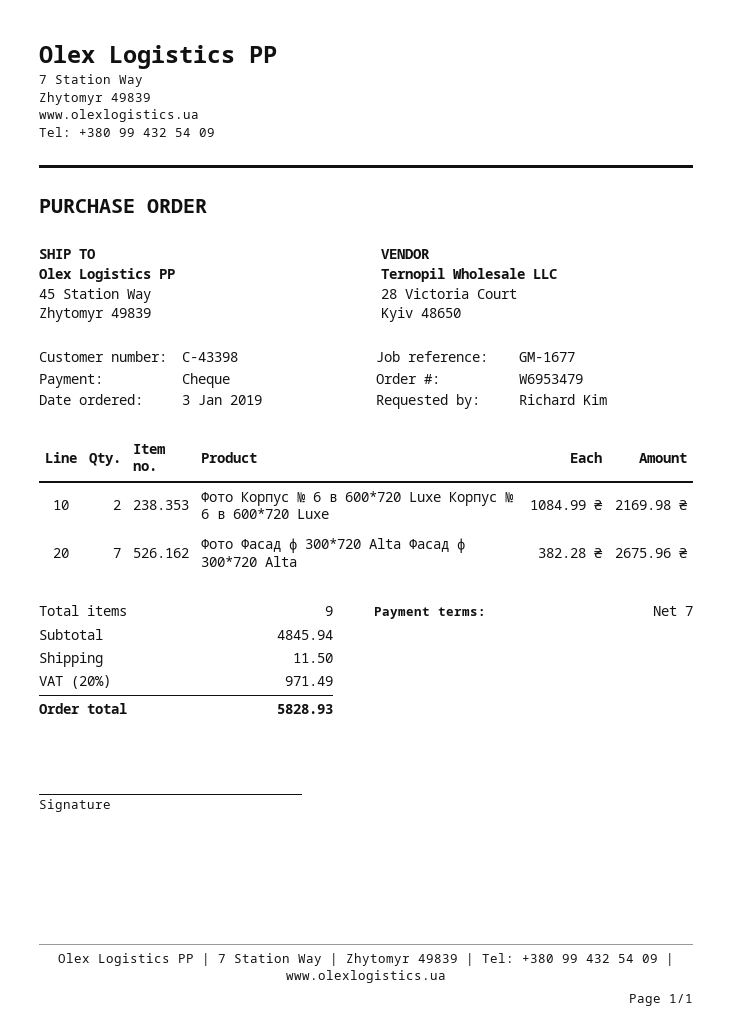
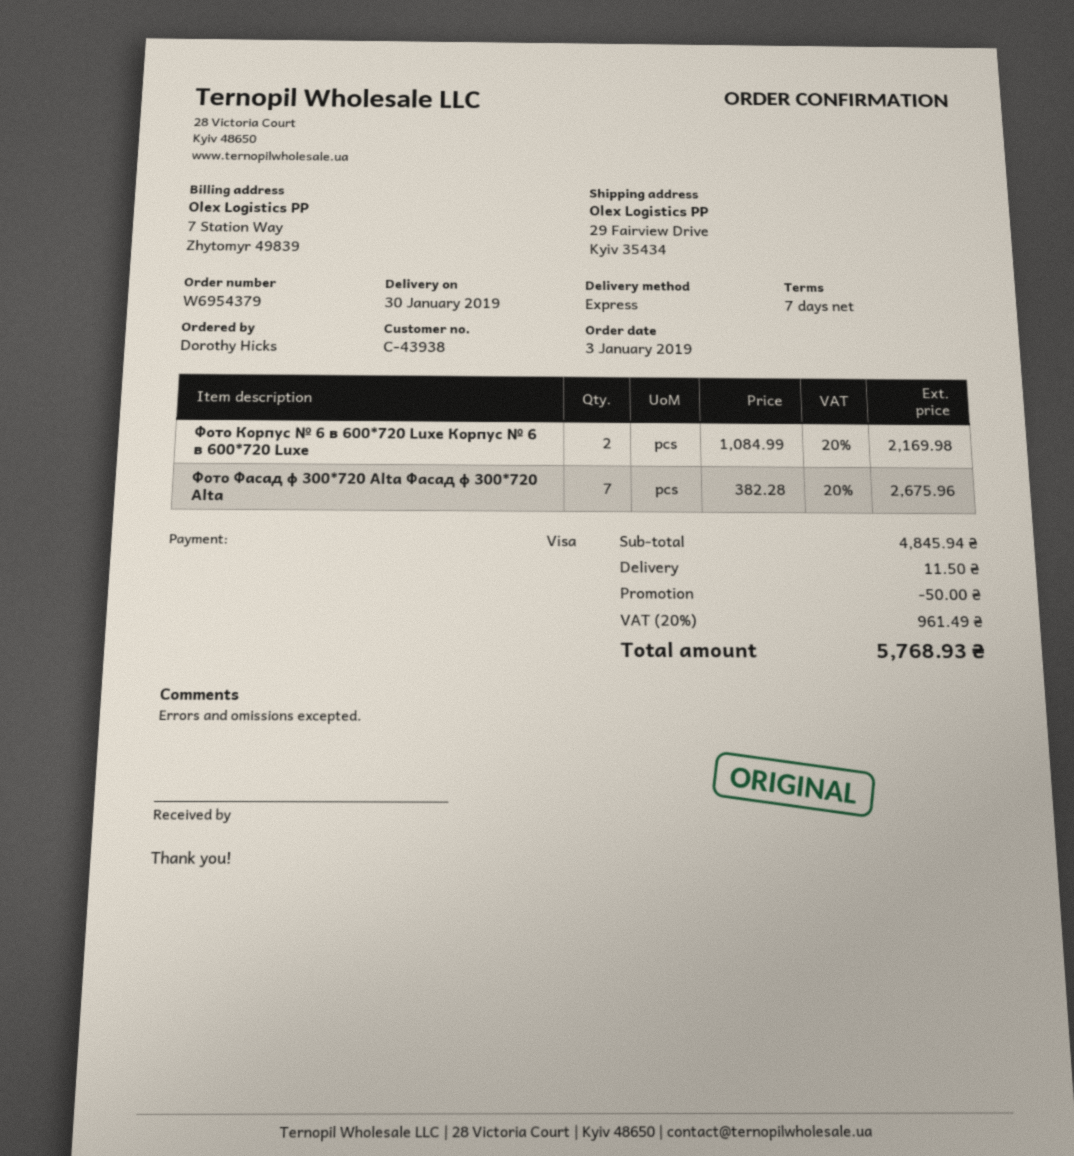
order number: W6953479 -> W6954379
customer number: C-43398 -> C-43938
ordered by: Richard Kim -> Dorothy Hicks
payment method: cheque -> Visa
ship to: 45 Station Way, Zhytomyr 49839 -> 29 Fairview Drive, Kyiv 35434
discount: none -> 50.00
tax: 20% = 971.49 -> 20% = 961.49
total: 5828.93 -> 5768.93

